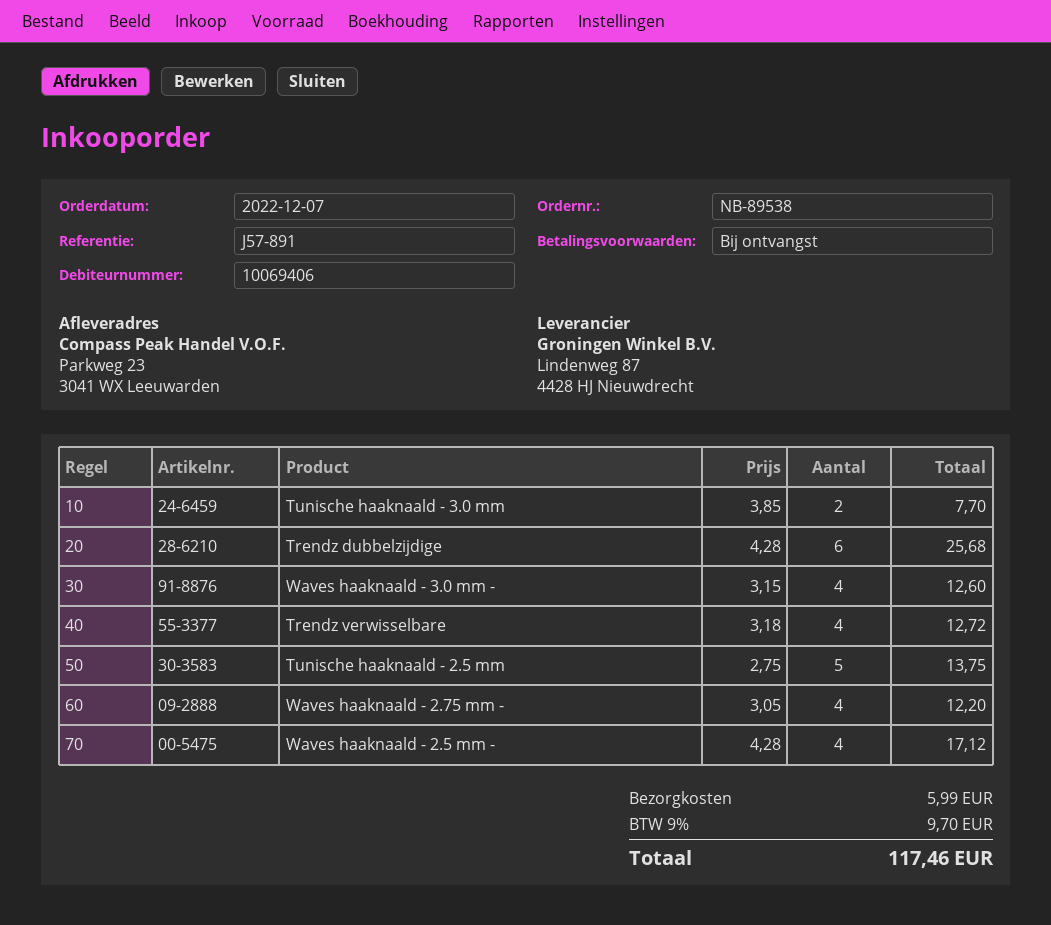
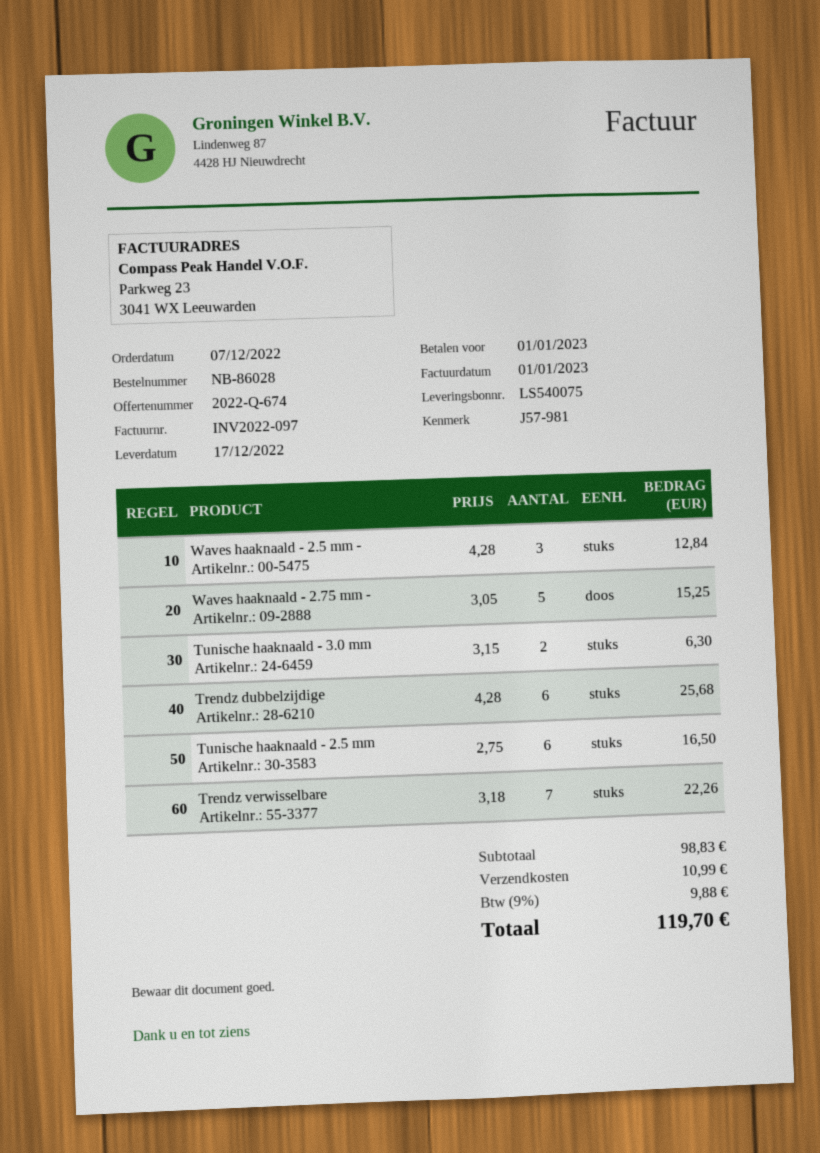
order number: NB-89538 -> NB-86028
reference: J57-891 -> J57-981
Tunische haaknaald - 3.0 mm: 2 x 3.85 = 7.70 -> 2 x 3.15 = 6.30
Waves haaknaald - 3.0 mm -: 4 x 3.15 = 12.60 -> none
Trendz verwisselbare: 4 x 3.18 = 12.72 -> 7 x 3.18 = 22.26
Tunische haaknaald - 2.5 mm: 5 x 2.75 = 13.75 -> 6 x 2.75 = 16.50
Waves haaknaald - 2.75 mm -: 4 x 3.05 = 12.20 -> 5 x 3.05 = 15.25
Waves haaknaald - 2.5 mm -: 4 x 4.28 = 17.12 -> 3 x 4.28 = 12.84
shipping: 5.99 -> 10.99
tax: 9% = 9.70 -> 9% = 9.88
total: 117.46 -> 119.70

